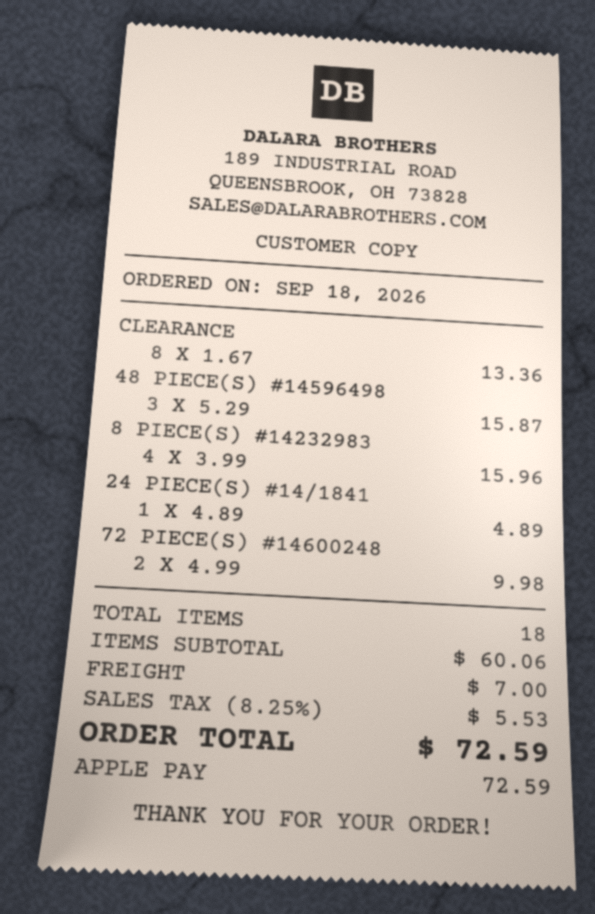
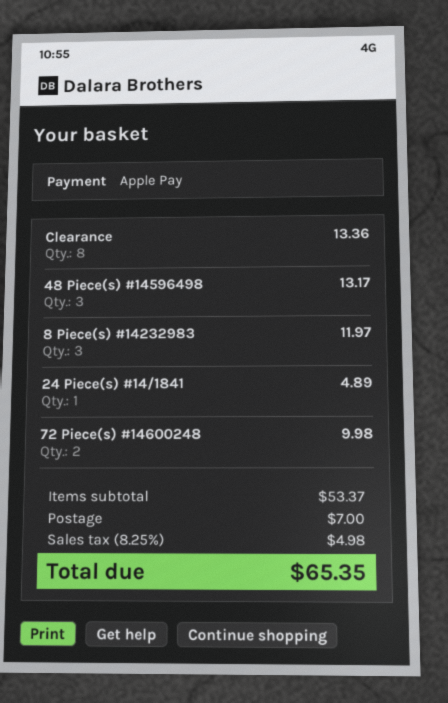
48 PIECE(S) #14596498: 3 for 15.87 -> 3 for 13.17
8 PIECE(S) #14232983: 4 for 15.96 -> 3 for 11.97
subtotal: 60.06 -> 53.37
tax: 8.25% = 5.53 -> 8.25% = 4.98
total: 72.59 -> 65.35

